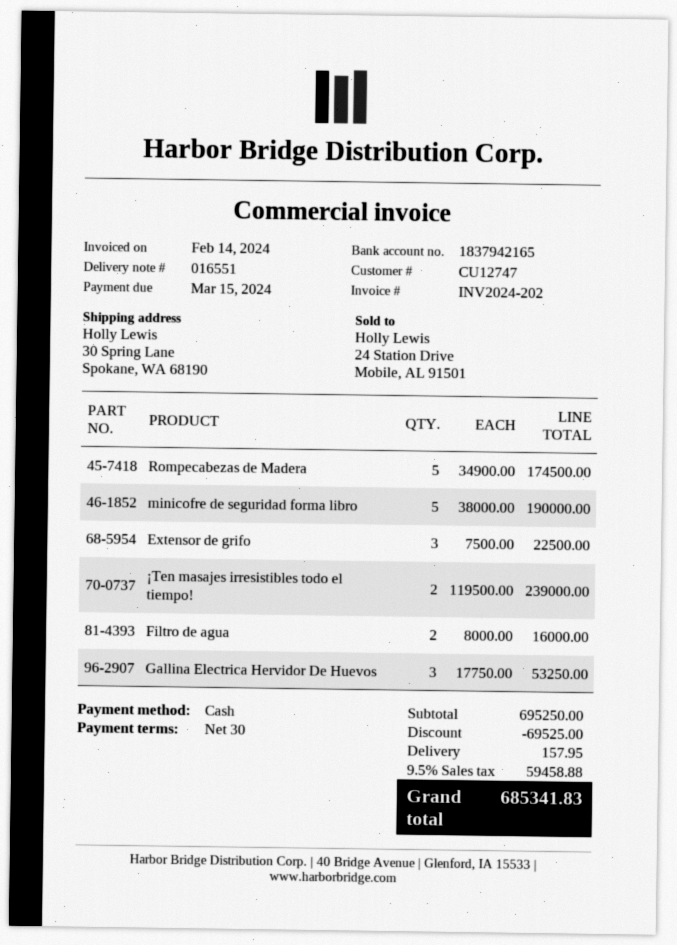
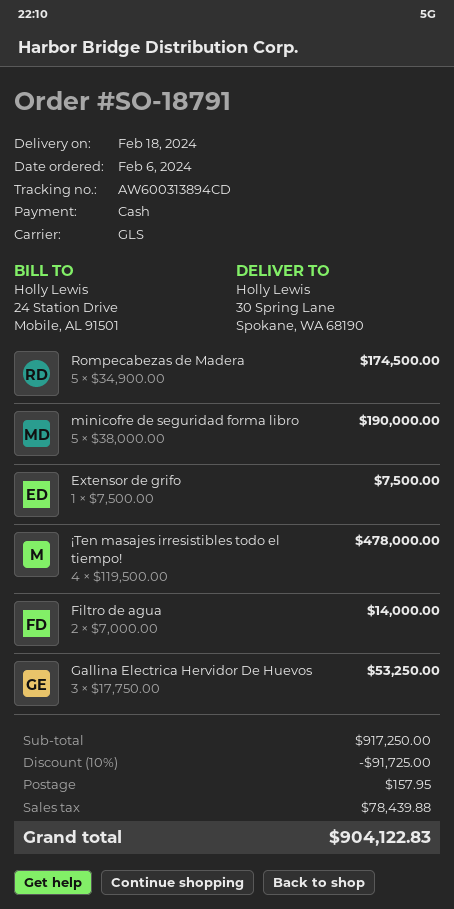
Extensor de grifo: 3 x 7500.00 = 22500.00 -> 1 x 7500.00 = 7500.00
¡Ten masajes irresistibles todo el tiempo!: 2 x 119500.00 = 239000.00 -> 4 x 119500.00 = 478000.00
Filtro de agua: 2 x 8000.00 = 16000.00 -> 2 x 7000.00 = 14000.00
subtotal: 695250.00 -> 917250.00
discount: 69525.00 -> 91725.00
tax: 59458.88 -> 78439.88
total: 685341.83 -> 904122.83

